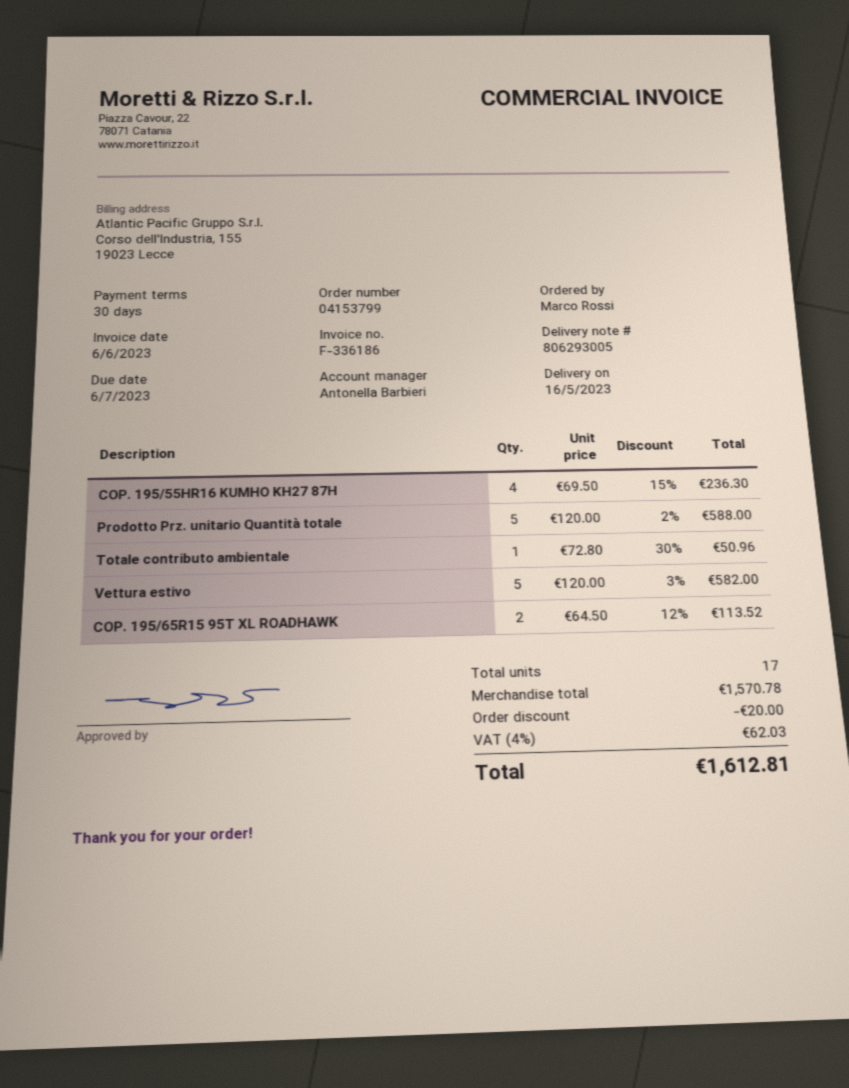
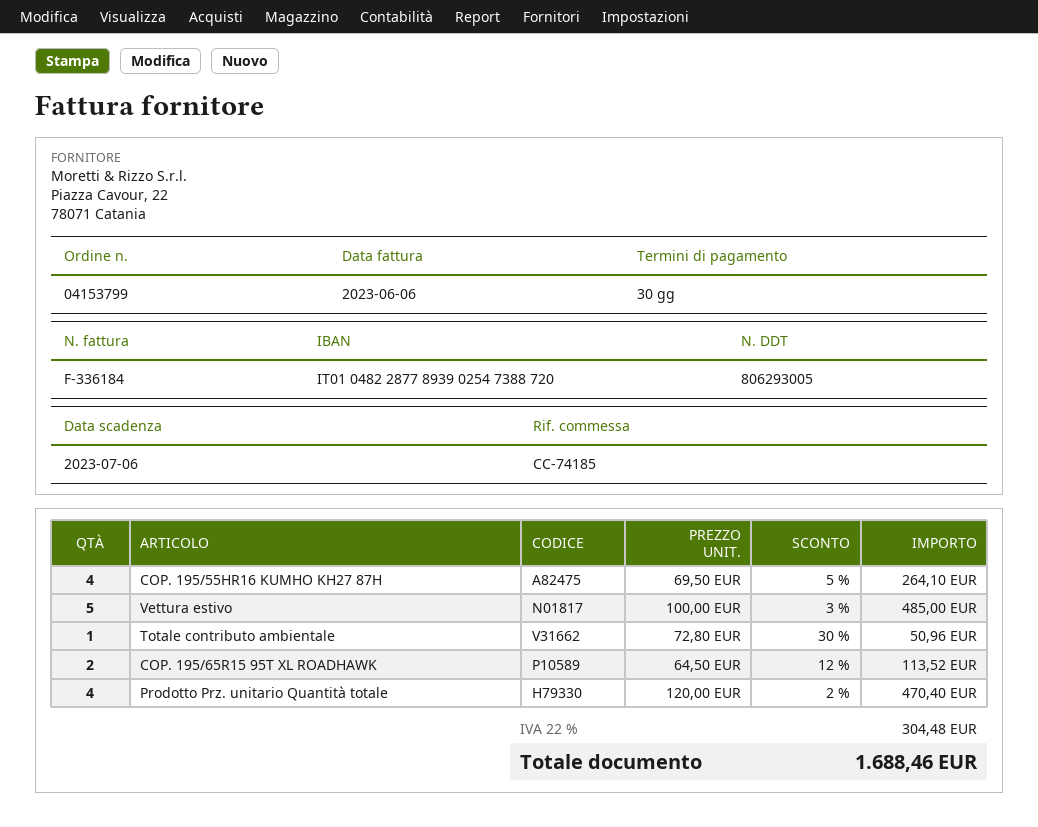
invoice number: F-336186 -> F-336184
COP. 195/55HR16 KUMHO KH27 87H: 4 x 69.50 - 15% = 236.30 -> 4 x 69.50 - 5% = 264.10
Prodotto Prz. unitario Quantità totale: 5 x 120.00 - 2% = 588.00 -> 4 x 120.00 - 2% = 470.40
Vettura estivo: 5 x 120.00 - 3% = 582.00 -> 5 x 100.00 - 3% = 485.00
discount: 20.00 -> none
tax: 4% = 62.03 -> 22% = 304.48
total: 1612.81 -> 1688.46

